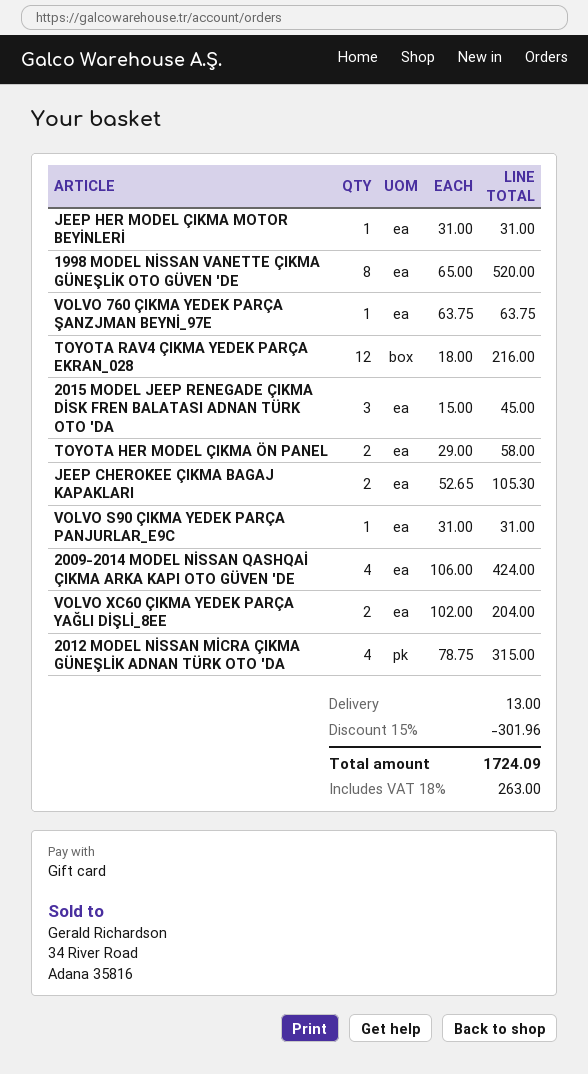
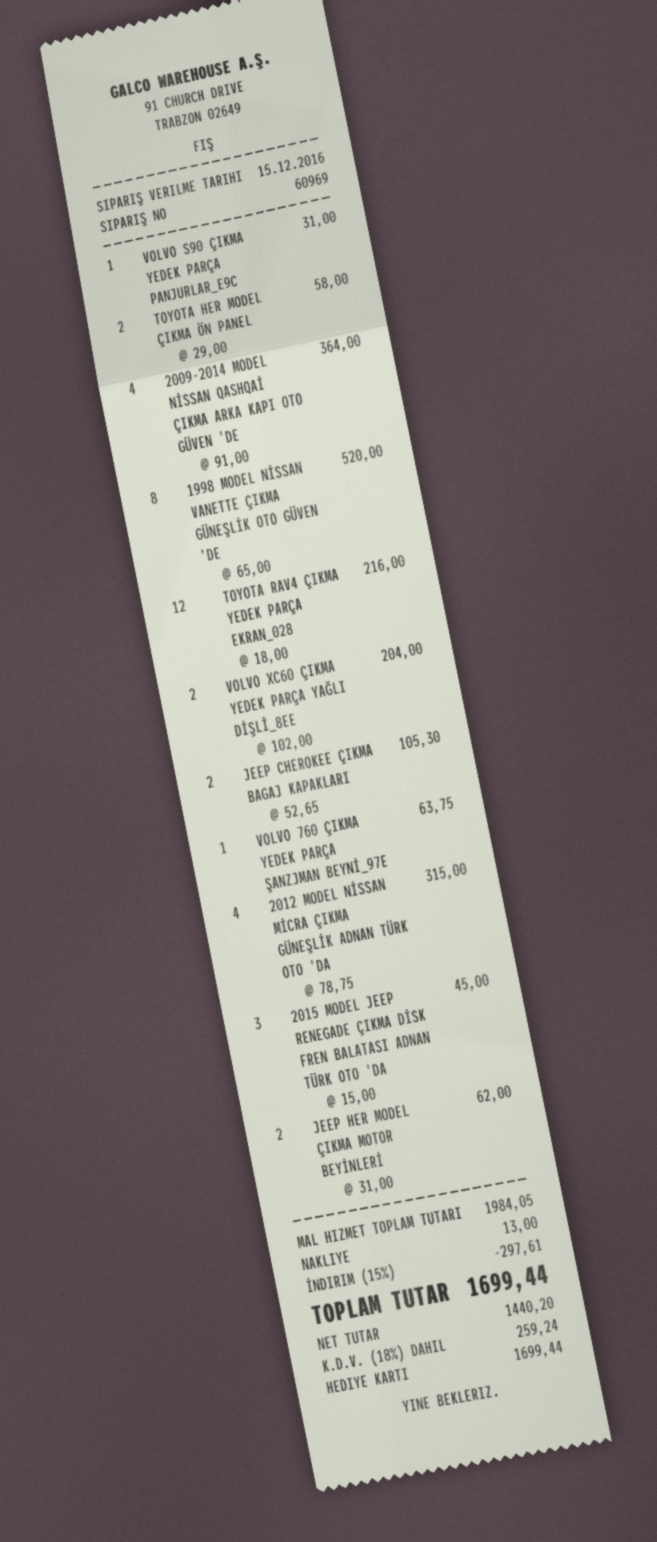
JEEP HER MODEL ÇIKMA MOTOR BEYİNLERİ: 1 x 31.00 = 31.00 -> 2 x 31.00 = 62.00
2009-2014 MODEL NİSSAN QASHQAİ ÇIKMA ARKA KAPI OTO GÜVEN 'DE: 4 x 106.00 = 424.00 -> 4 x 91.00 = 364.00
discount: 15% = 301.96 -> 15% = 297.61
tax: 18% = 263.00 -> 18% = 259.24
total: 1724.09 -> 1699.44

